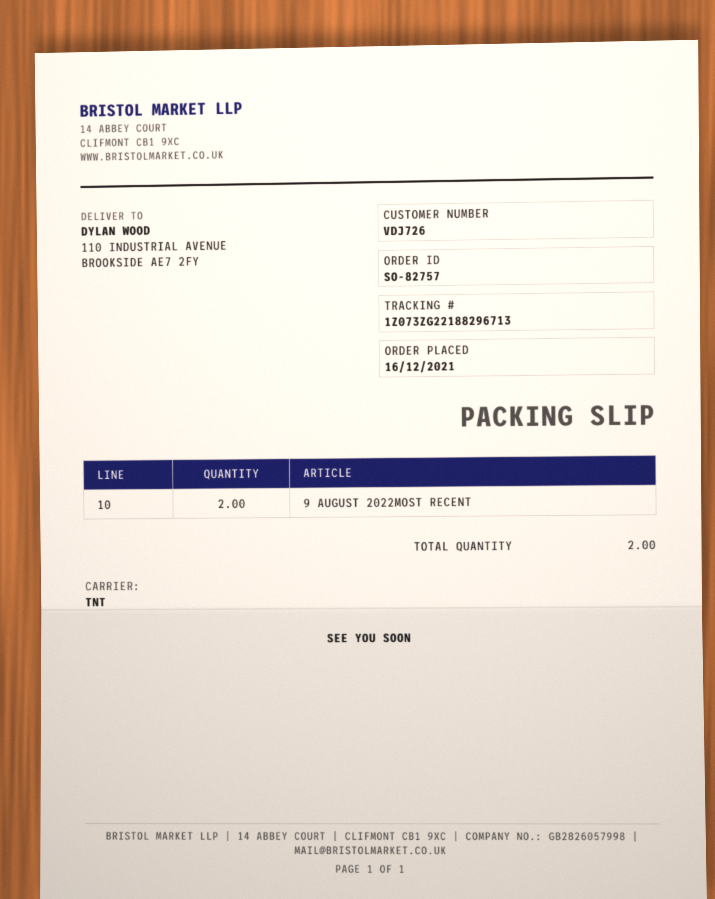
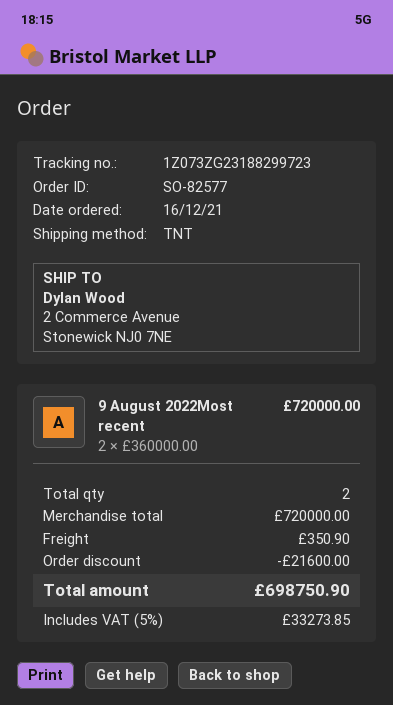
order number: SO-82757 -> SO-82577
tracking number: 1Z073ZG22188296713 -> 1Z073ZG23188299723
ship to: 110 INDUSTRIAL AVENUE, BROOKSIDE AE7 2FY -> 2 Commerce Avenue, Stonewick NJ0 7NE

